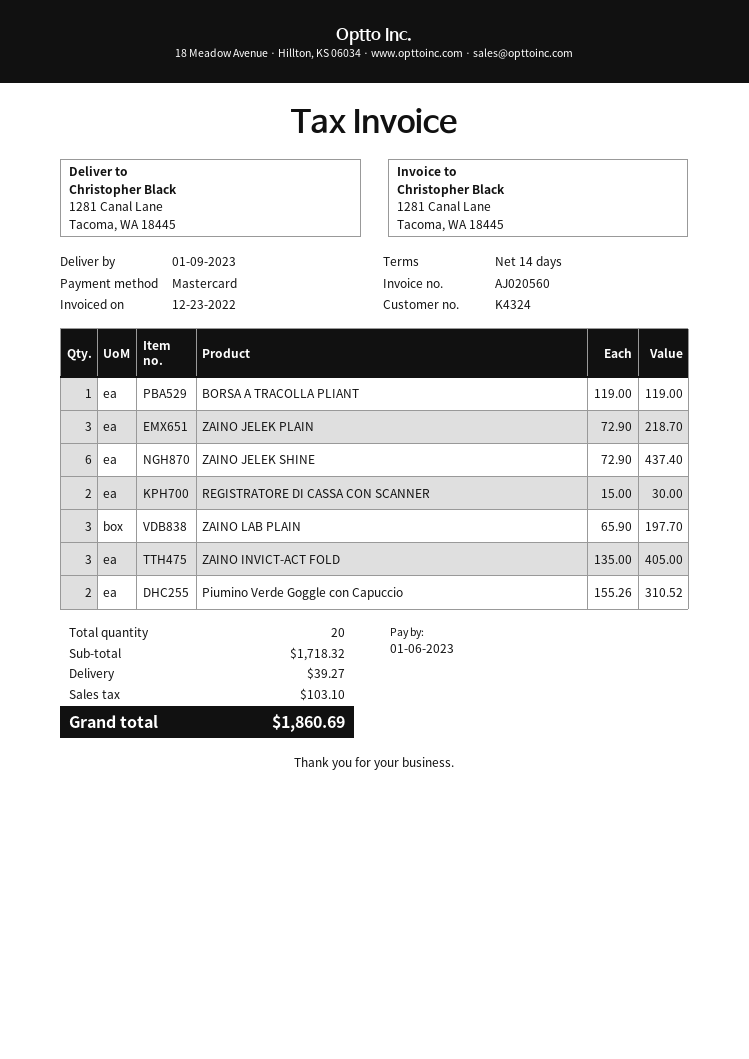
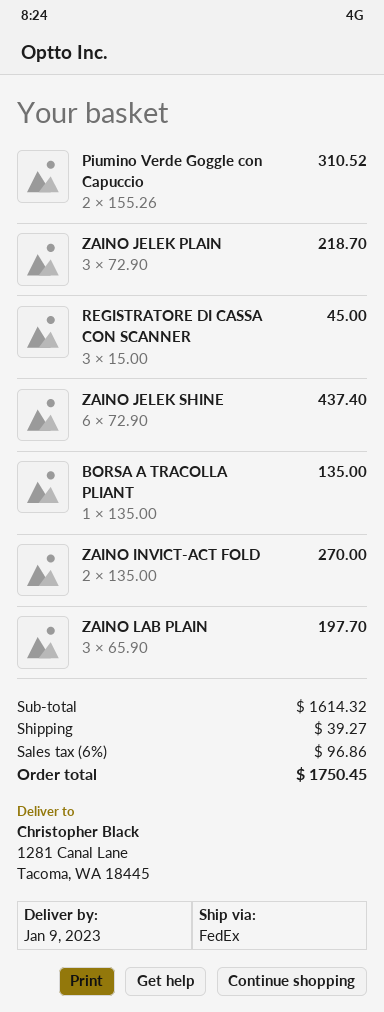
BORSA A TRACOLLA PLIANT: 1 x 119.00 = 119.00 -> 1 x 135.00 = 135.00
REGISTRATORE DI CASSA CON SCANNER: 2 x 15.00 = 30.00 -> 3 x 15.00 = 45.00
ZAINO INVICT-ACT FOLD: 3 x 135.00 = 405.00 -> 2 x 135.00 = 270.00
subtotal: 1718.32 -> 1614.32
tax: 103.10 -> 96.86
total: 1860.69 -> 1750.45

